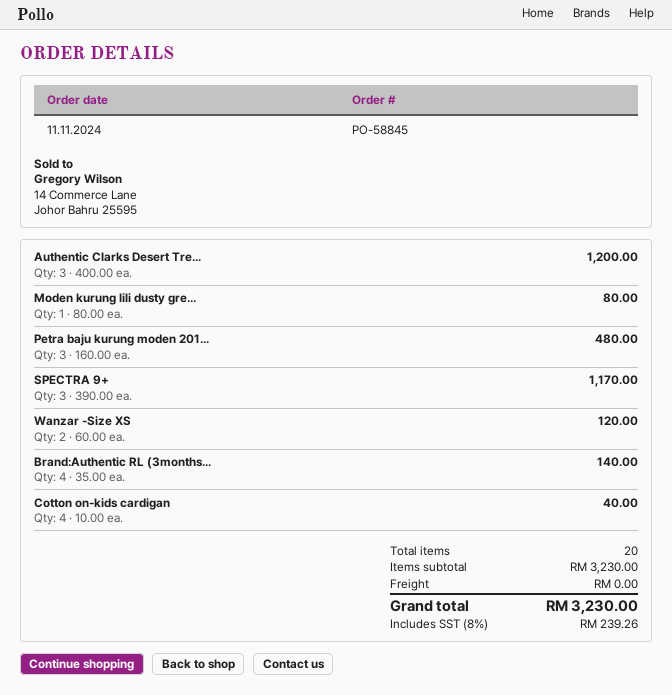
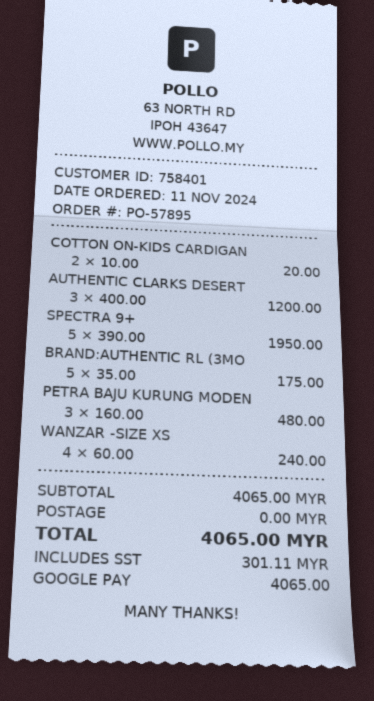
order number: PO-58845 -> PO-57895
Moden kurung lili dusty gre...: 1 x 80.00 = 80.00 -> none
SPECTRA 9+: 3 x 390.00 = 1170.00 -> 5 x 390.00 = 1950.00
Wanzar -Size XS: 2 x 60.00 = 120.00 -> 4 x 60.00 = 240.00
Brand:Authentic RL (3months...: 4 x 35.00 = 140.00 -> 5 x 35.00 = 175.00
Cotton on-kids cardigan: 4 x 10.00 = 40.00 -> 2 x 10.00 = 20.00
subtotal: 3230.00 -> 4065.00
tax: 239.26 -> 301.11
total: 3230.00 -> 4065.00

